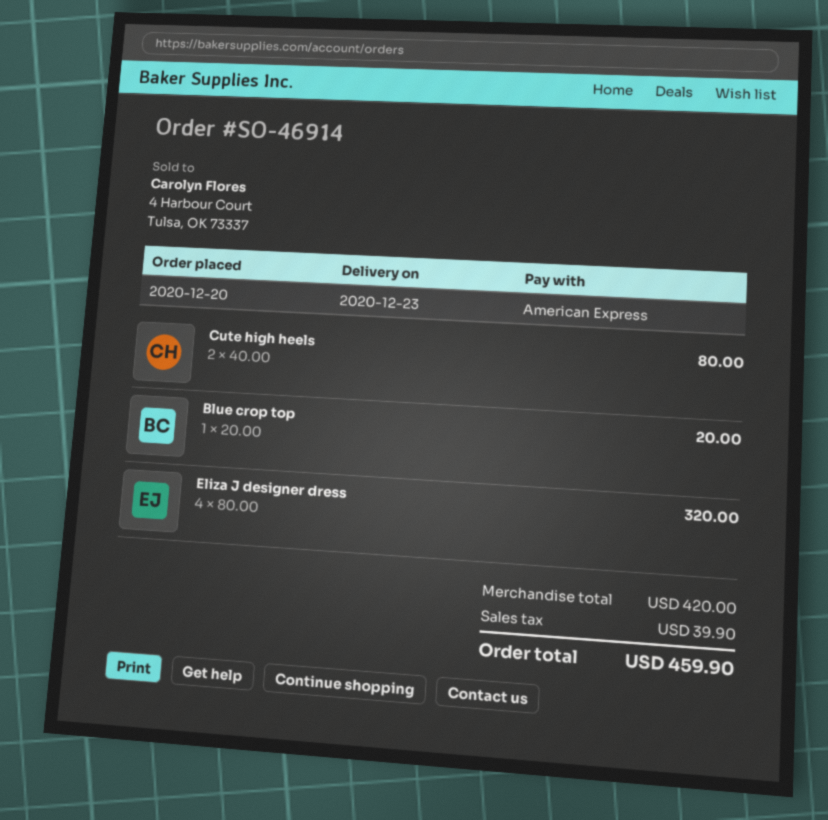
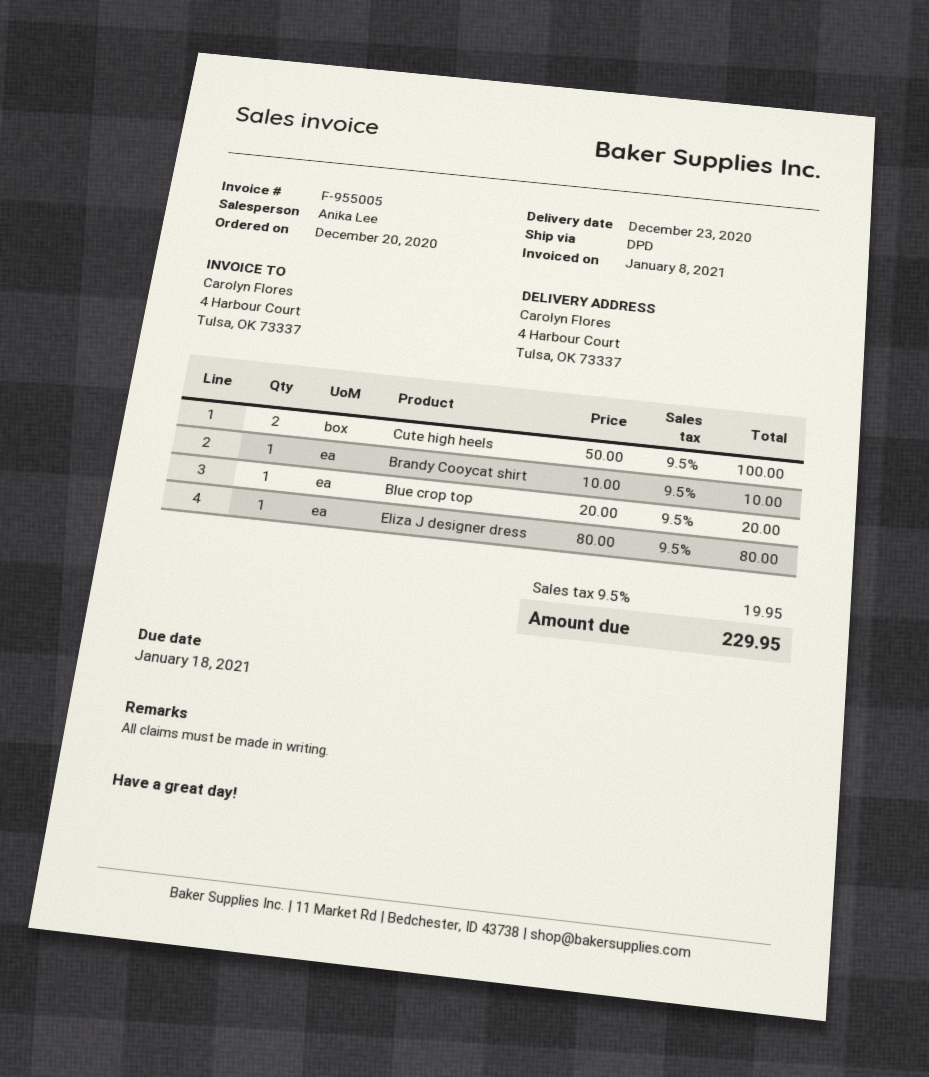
Cute high heels: 2 x 40.00 = 80.00 -> 2 x 50.00 = 100.00
Eliza J designer dress: 4 x 80.00 = 320.00 -> 1 x 80.00 = 80.00
Brandy Cooycat shirt: none -> 1 x 10.00 = 10.00
tax: 39.90 -> 19.95
total: 459.90 -> 229.95

